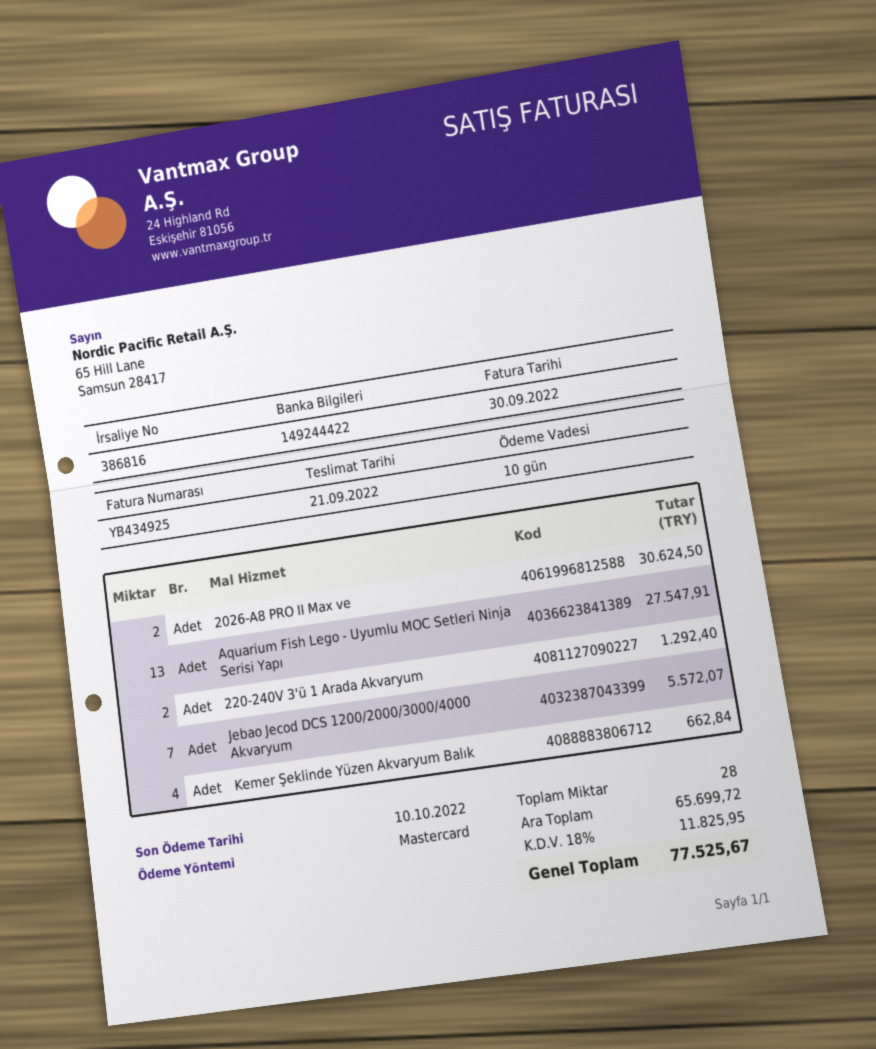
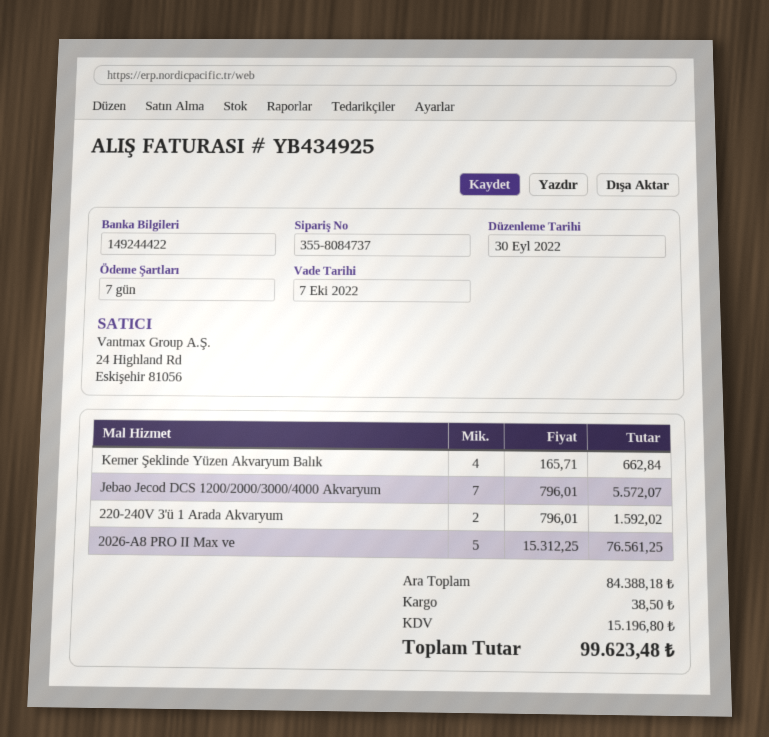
payment terms: 10 days -> 7 days
due date: 2022-10-10 -> 2022-10-07
2026-A8 PRO II Max ve: 2 for 30624.50 -> 5 for 76561.25
Aquarium Fish Lego - Uyumlu MOC Setleri Ninja Serisi Yapı: 13 for 27547.91 -> none
220-240V 3'ü 1 Arada Akvaryum: 2 for 1292.40 -> 2 for 1592.02
subtotal: 65699.72 -> 84388.18
shipping: none -> 38.50
tax: 11825.95 -> 15196.80
total: 77525.67 -> 99623.48

